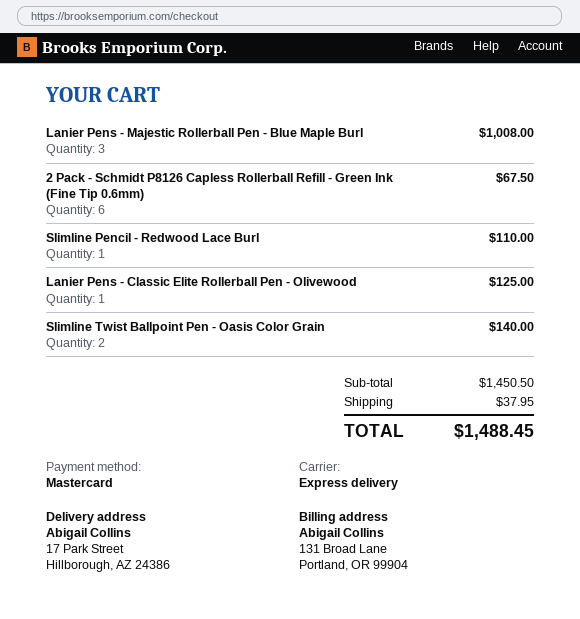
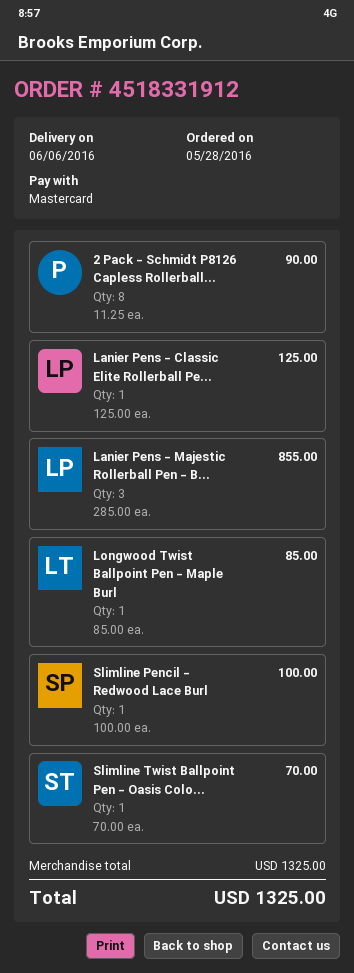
Lanier Pens - Majestic Rollerball Pen - Blue Maple Burl: 3 for 1008.00 -> 3 for 855.00
2 Pack - Schmidt P8126 Capless Rollerball Refill - Green Ink (Fine Tip 0.6mm): 6 for 67.50 -> 8 for 90.00
Slimline Pencil - Redwood Lace Burl: 1 for 110.00 -> 1 for 100.00
Slimline Twist Ballpoint Pen - Oasis Color Grain: 2 for 140.00 -> 1 for 70.00
Longwood Twist Ballpoint Pen - Maple Burl: none -> 1 for 85.00
subtotal: 1450.50 -> 1325.00
shipping: 37.95 -> none
total: 1488.45 -> 1325.00

